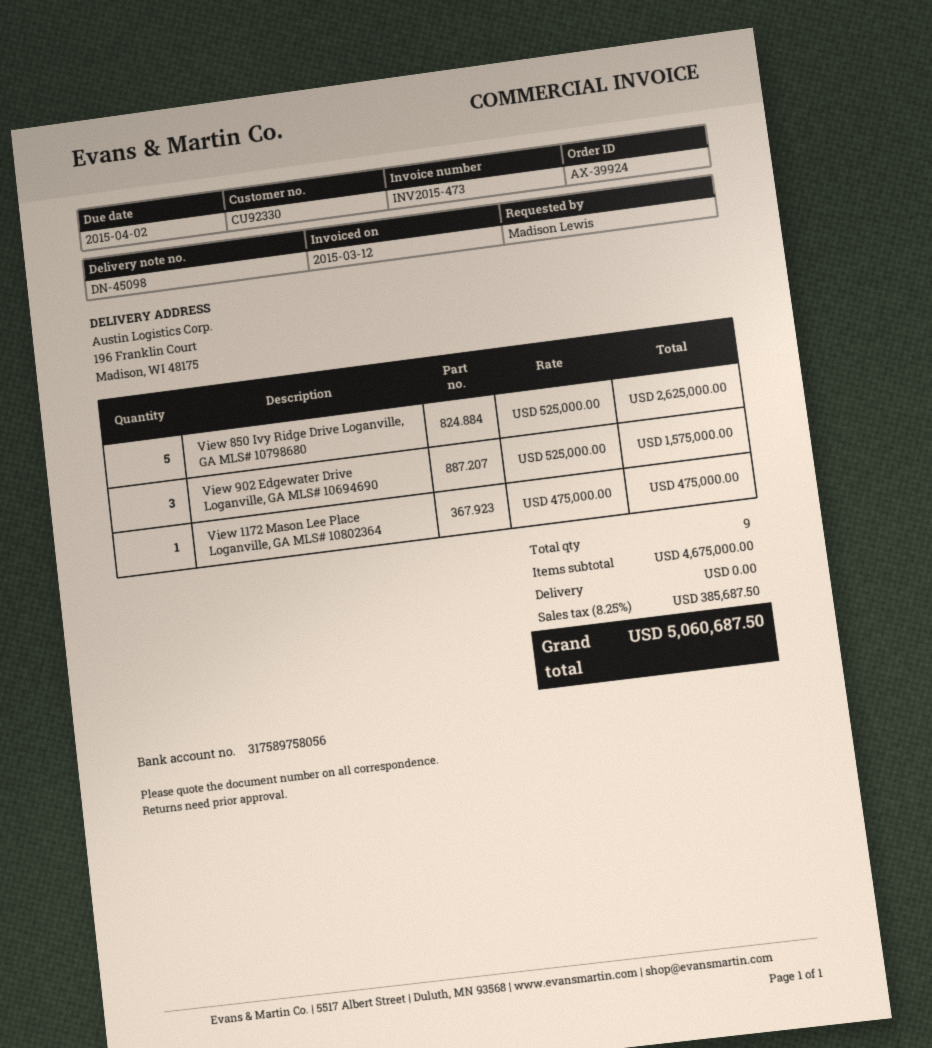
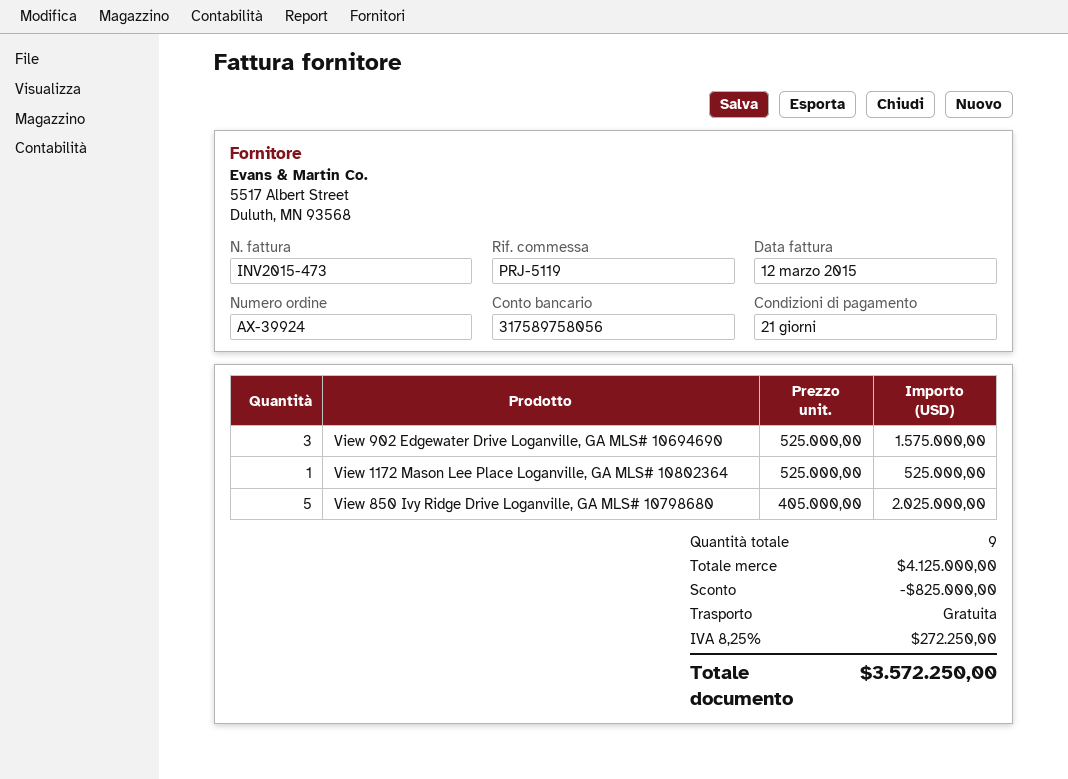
View 850 Ivy Ridge Drive Loganville, GA MLS# 10798680: 5 x 525000.00 = 2625000.00 -> 5 x 405000.00 = 2025000.00
View 1172 Mason Lee Place Loganville, GA MLS# 10802364: 1 x 475000.00 = 475000.00 -> 1 x 525000.00 = 525000.00
subtotal: 4675000.00 -> 4125000.00
discount: none -> 825000.00
tax: 8.25% = 385687.50 -> 8.25% = 272250.00
total: 5060687.50 -> 3572250.00

